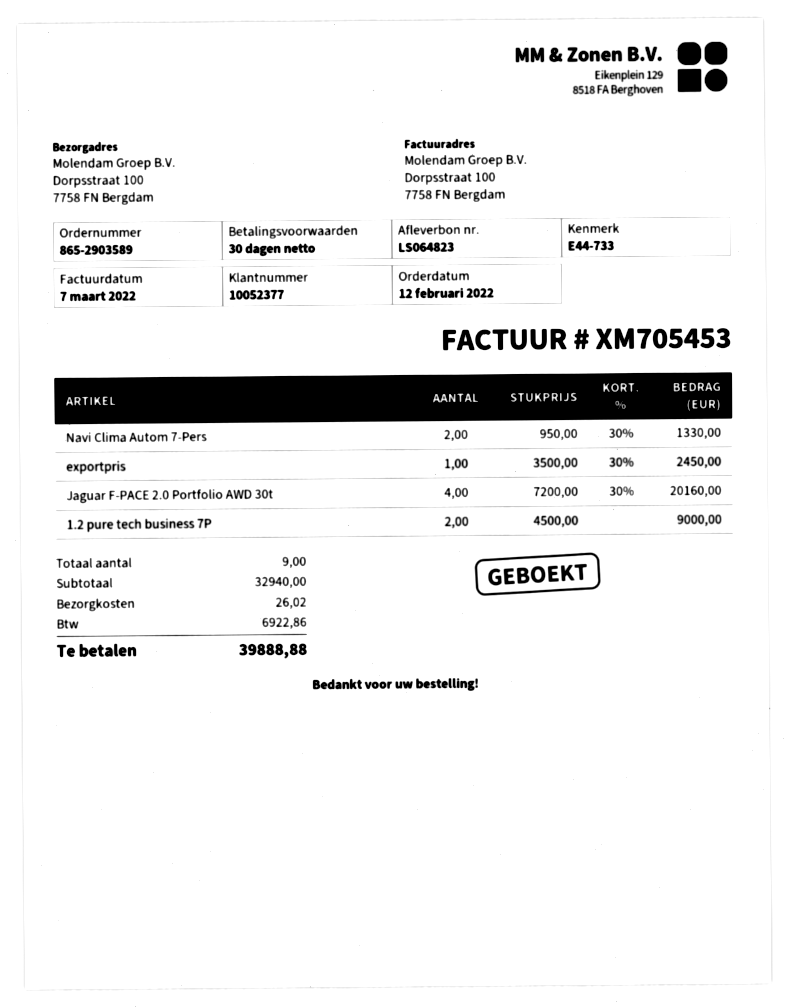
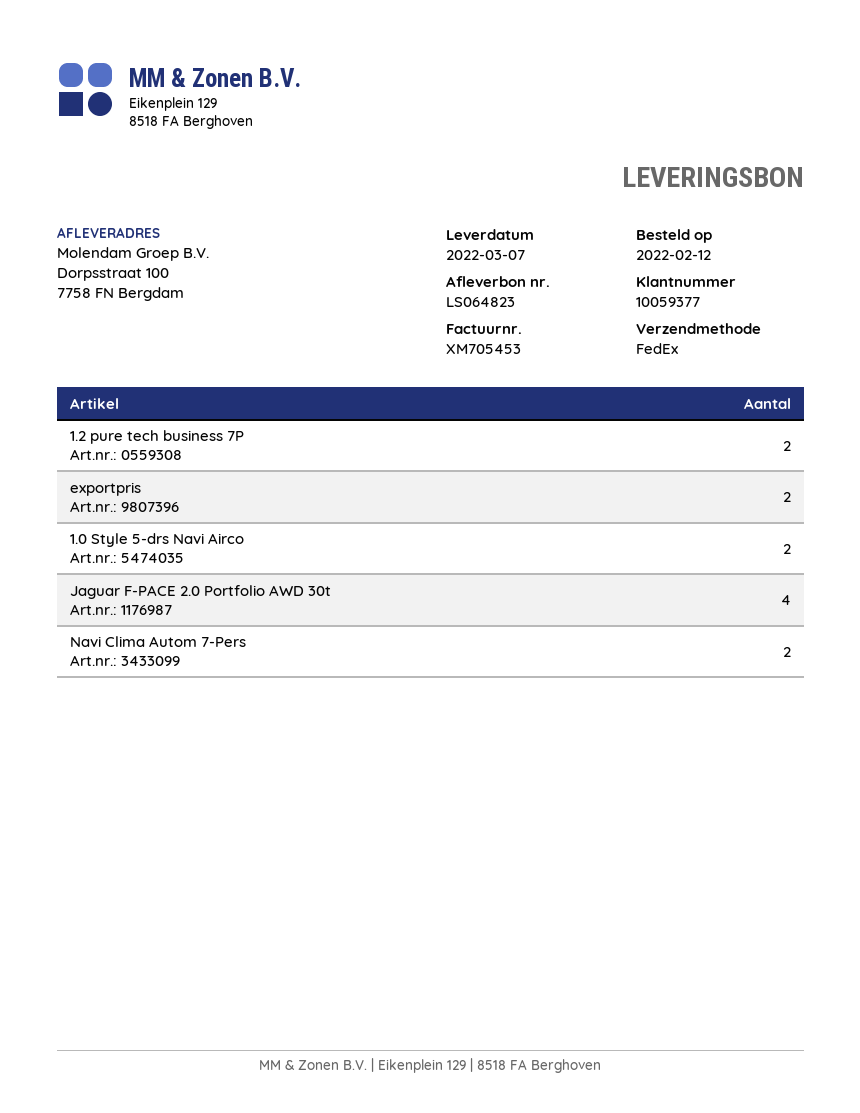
customer number: 10052377 -> 10059377
exportpris: 1 -> 2
1.0 Style 5-drs Navi Airco: none -> 2

